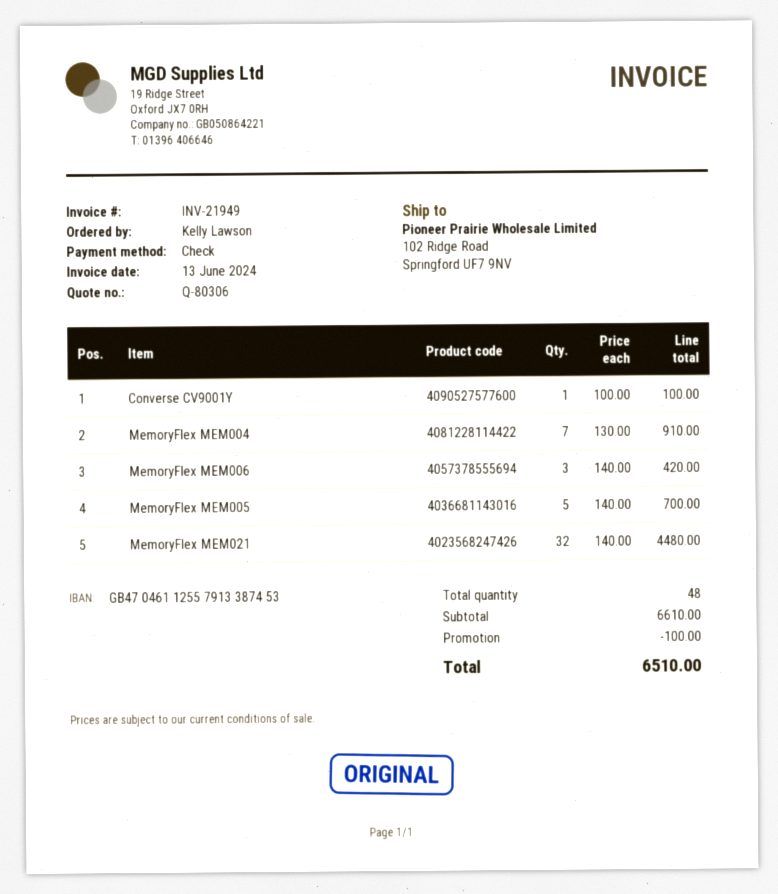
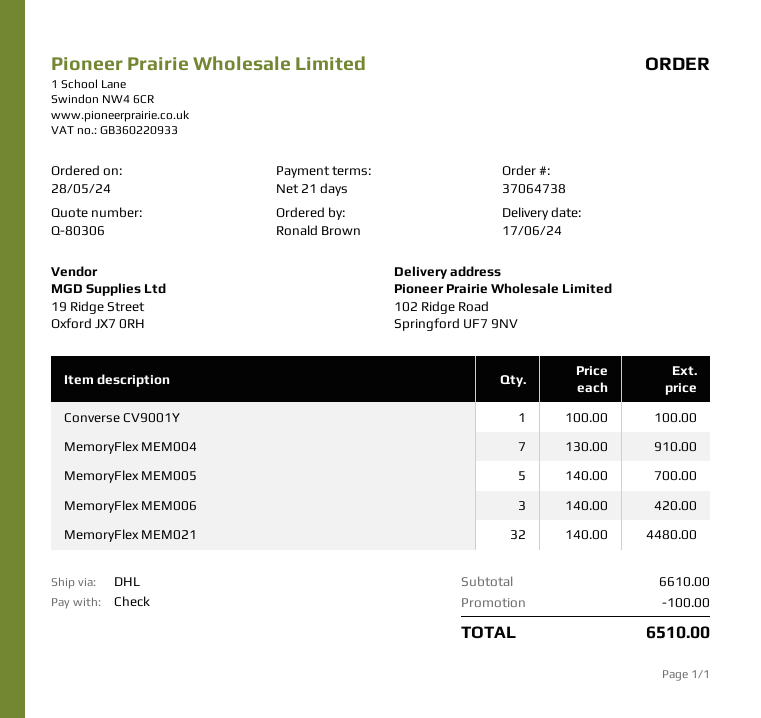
ordered by: Kelly Lawson -> Ronald Brown

